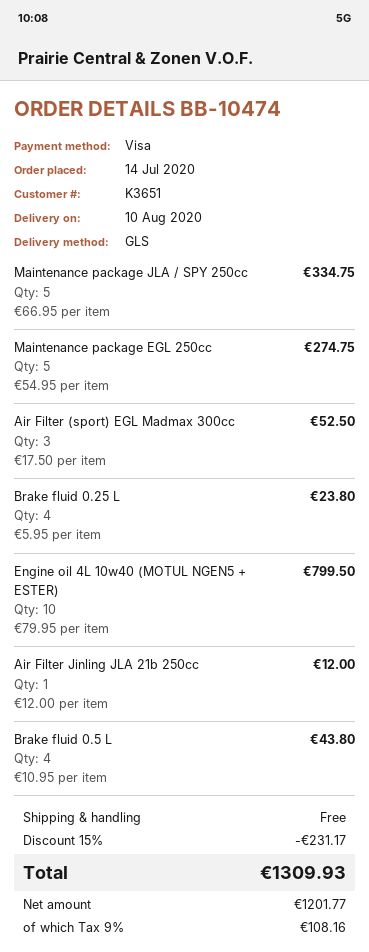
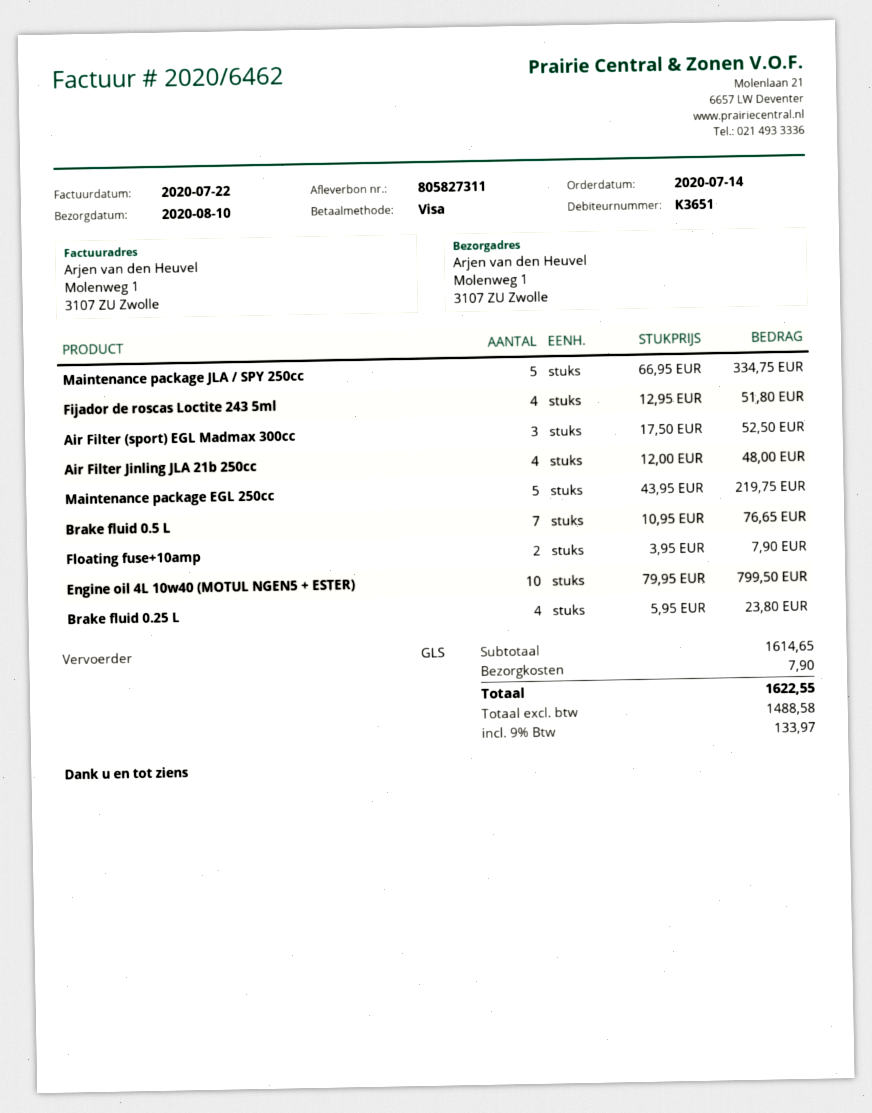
Maintenance package EGL 250cc: 5 x 54.95 = 274.75 -> 5 x 43.95 = 219.75
Air Filter Jinling JLA 21b 250cc: 1 x 12.00 = 12.00 -> 4 x 12.00 = 48.00
Brake fluid 0.5 L: 4 x 10.95 = 43.80 -> 7 x 10.95 = 76.65
Fijador de roscas Loctite 243 5ml: none -> 4 x 12.95 = 51.80
Floating fuse+10amp: none -> 2 x 3.95 = 7.90
discount: 15% = 231.17 -> none
shipping: 0.00 -> 7.90
net: 1201.77 -> 1488.58
tax: 9% = 108.16 -> 9% = 133.97
total: 1309.93 -> 1622.55

